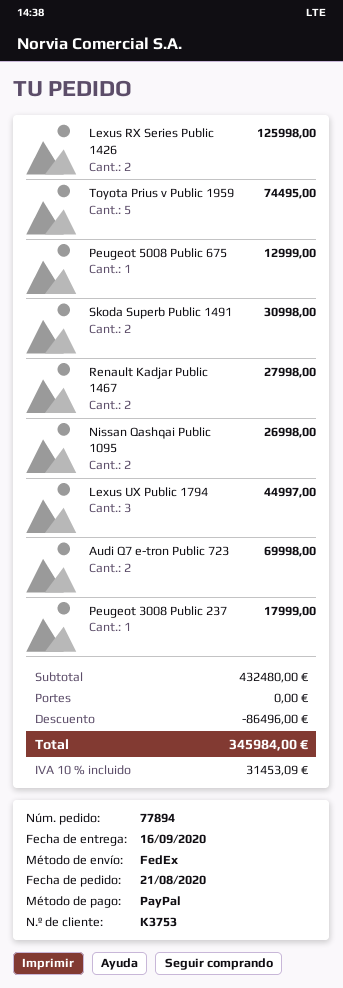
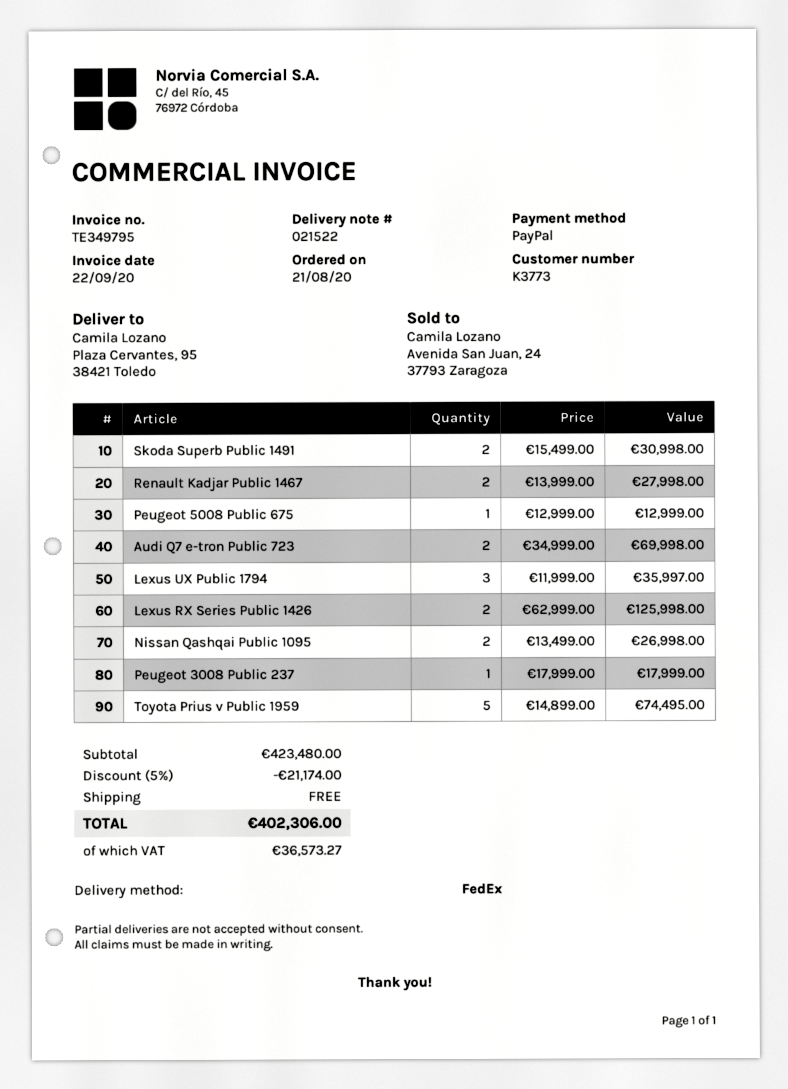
customer number: K3753 -> K3773
Lexus UX Public 1794: 3 for 44997.00 -> 3 for 35997.00
subtotal: 432480.00 -> 423480.00
discount: 86496.00 -> 21174.00
tax: 31453.09 -> 36573.27
total: 345984.00 -> 402306.00

